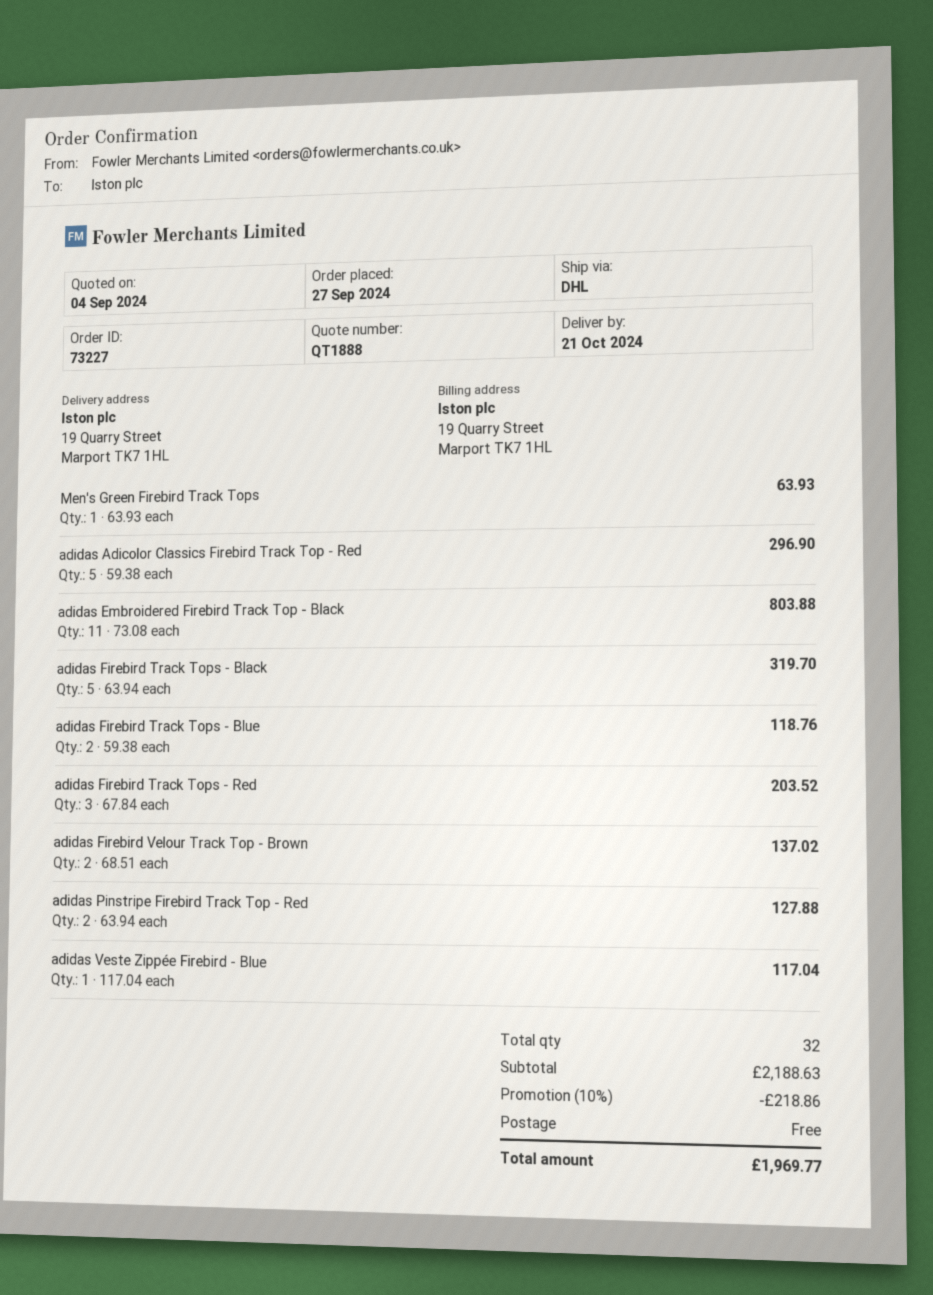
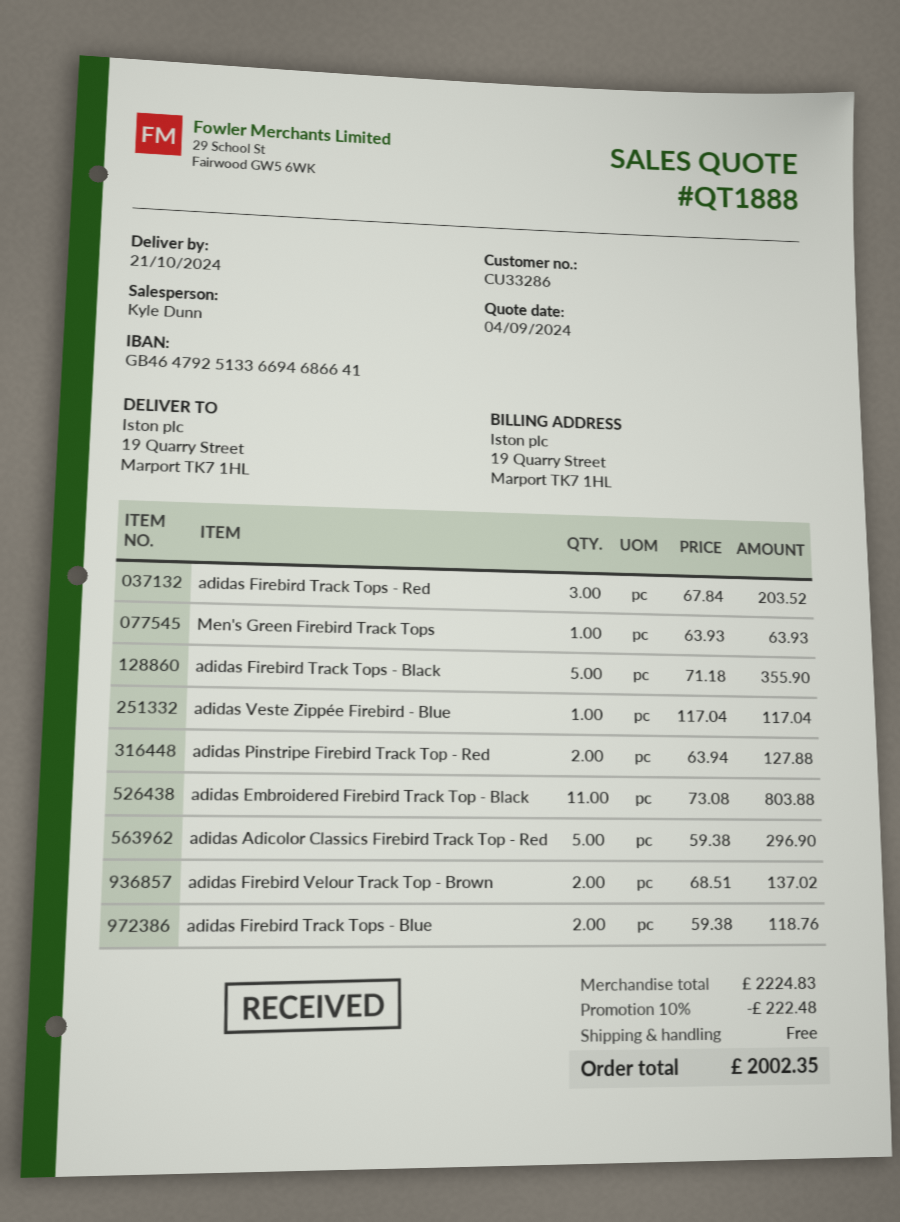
adidas Firebird Track Tops - Black: 5 x 63.94 = 319.70 -> 5 x 71.18 = 355.90
subtotal: 2188.63 -> 2224.83
discount: 10% = 218.86 -> 10% = 222.48
total: 1969.77 -> 2002.35

